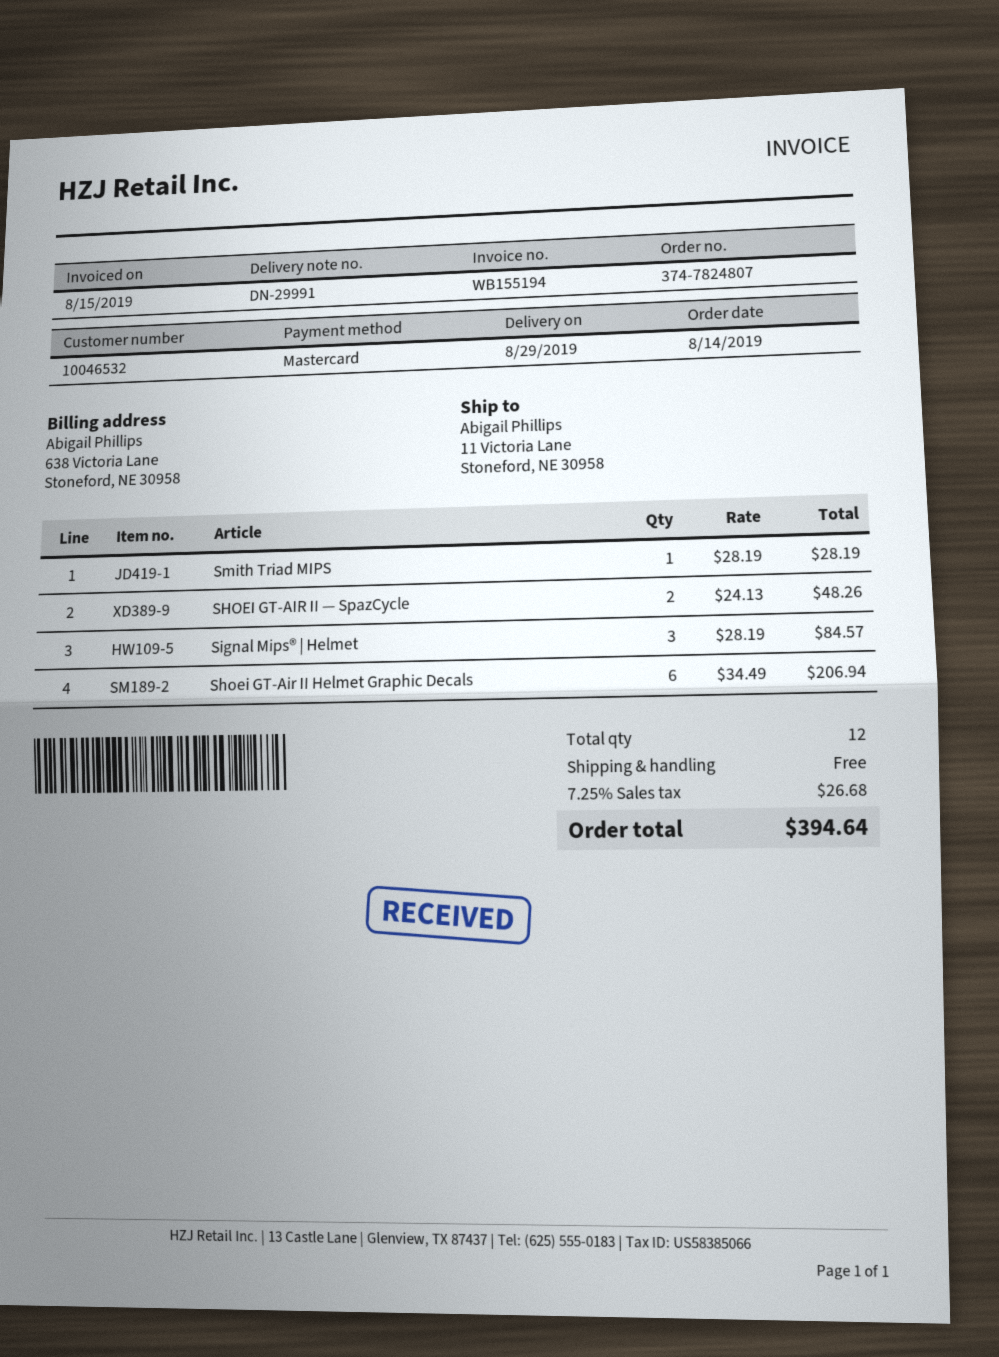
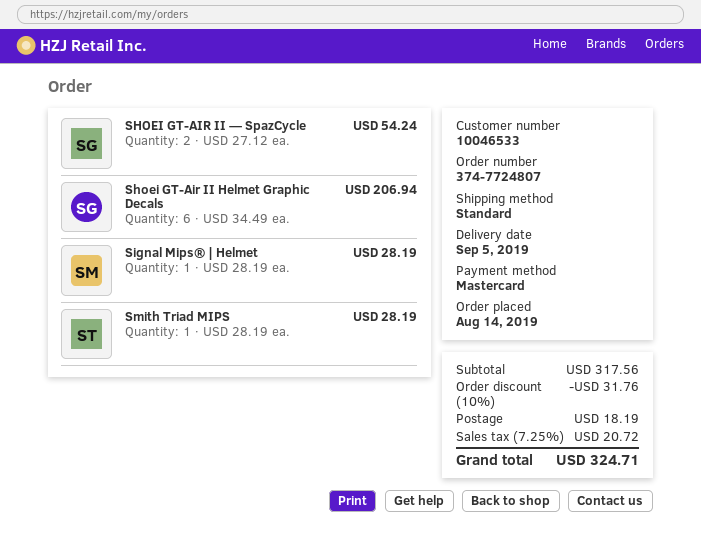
order number: 374-7824807 -> 374-7724807
delivery date: 2019-08-29 -> 2019-09-05
customer number: 10046532 -> 10046533
SHOEI GT-AIR II — SpazCycle: 2 x 24.13 = 48.26 -> 2 x 27.12 = 54.24
Signal Mips® | Helmet: 3 x 28.19 = 84.57 -> 1 x 28.19 = 28.19
discount: none -> 10% = 31.76
shipping: 0.00 -> 18.19
tax: 7.25% = 26.68 -> 7.25% = 20.72
total: 394.64 -> 324.71

